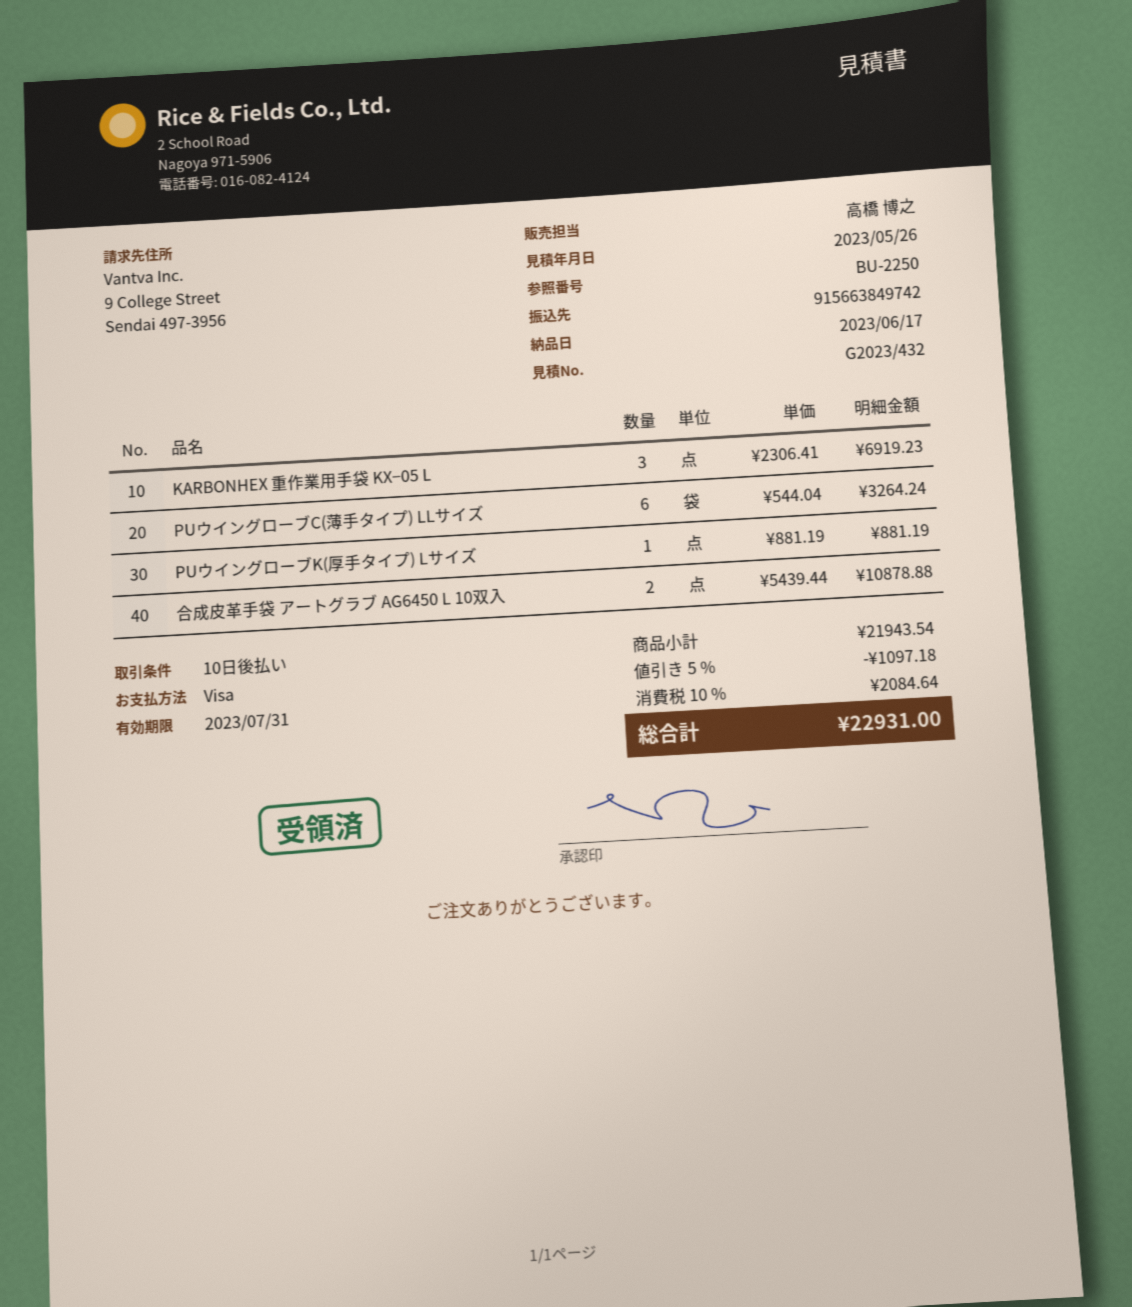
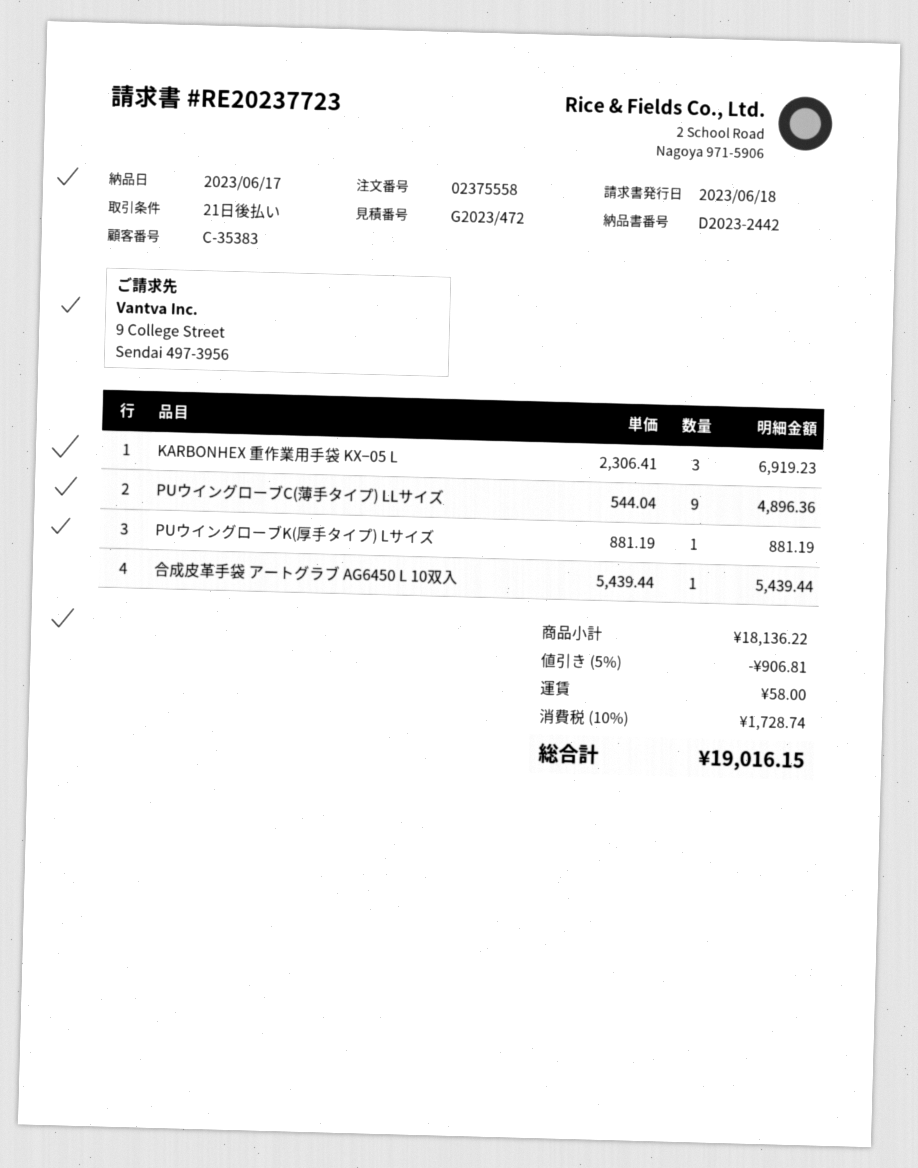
quote number: G2023/432 -> G2023/472
payment terms: 10 days -> 21 days
PUウイングローブC(薄手タイプ) LLサイズ: 6 x 544.04 = 3264.24 -> 9 x 544.04 = 4896.36
合成皮革手袋 アートグラブ AG6450 L 10双入: 2 x 5439.44 = 10878.88 -> 1 x 5439.44 = 5439.44
subtotal: 21943.54 -> 18136.22
discount: 5% = 1097.18 -> 5% = 906.81
shipping: none -> 58.00
tax: 10% = 2084.64 -> 10% = 1728.74
total: 22931.00 -> 19016.15

